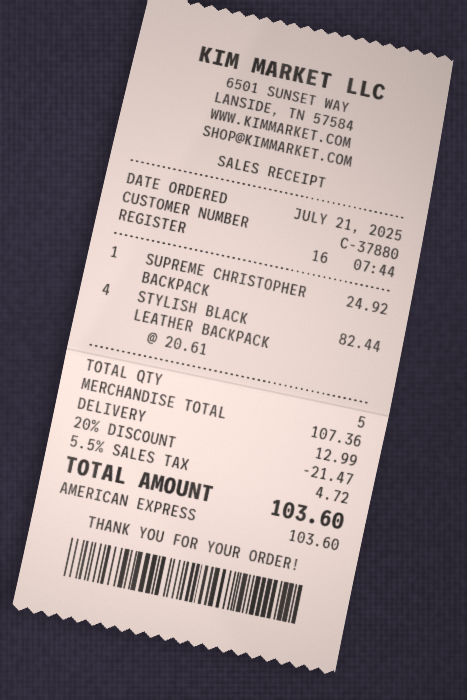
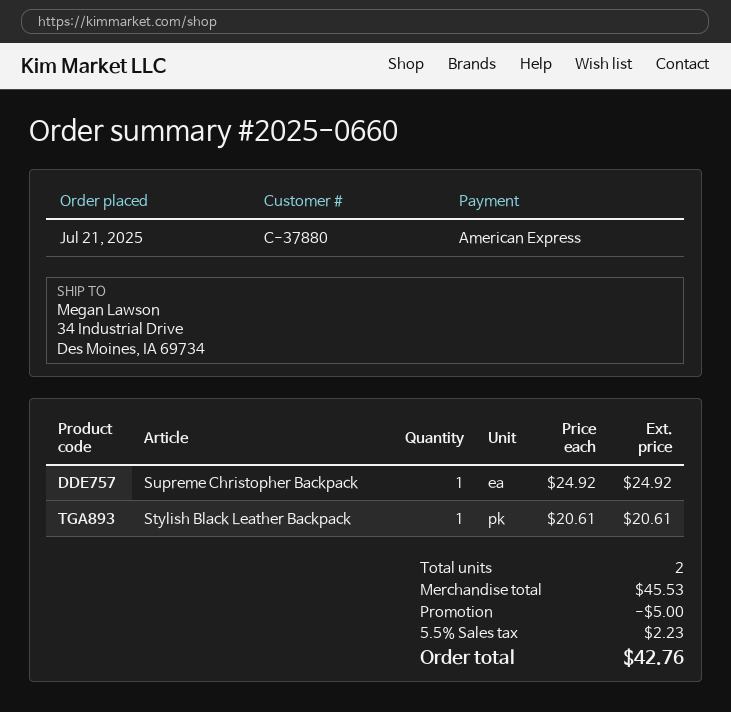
STYLISH BLACK LEATHER BACKPACK: 4 x 20.61 = 82.44 -> 1 x 20.61 = 20.61
total quantity: 5 -> 2
subtotal: 107.36 -> 45.53
discount: 21.47 -> 5.00
shipping: 12.99 -> none
tax: 5.5% = 4.72 -> 5.5% = 2.23
total: 103.60 -> 42.76

